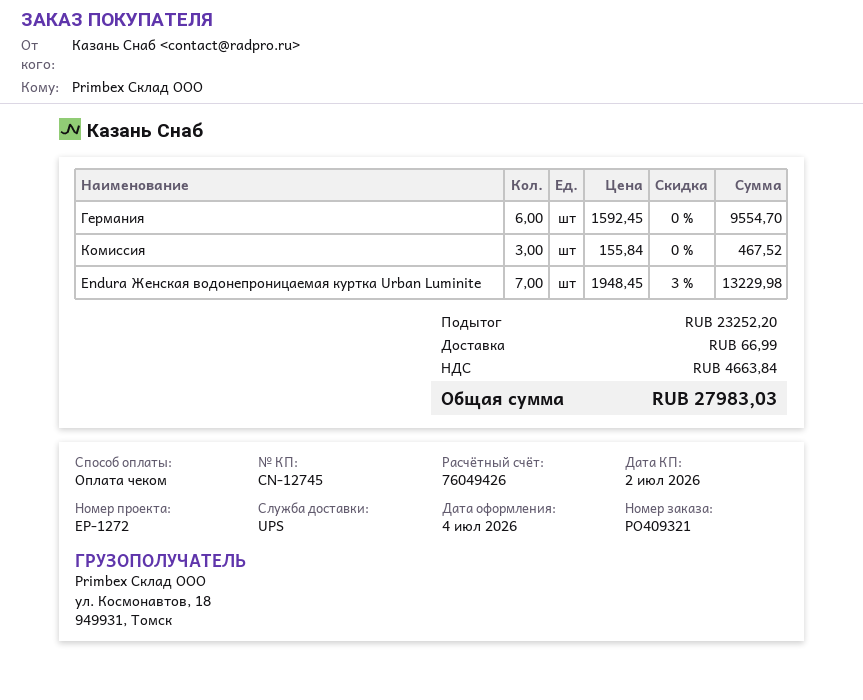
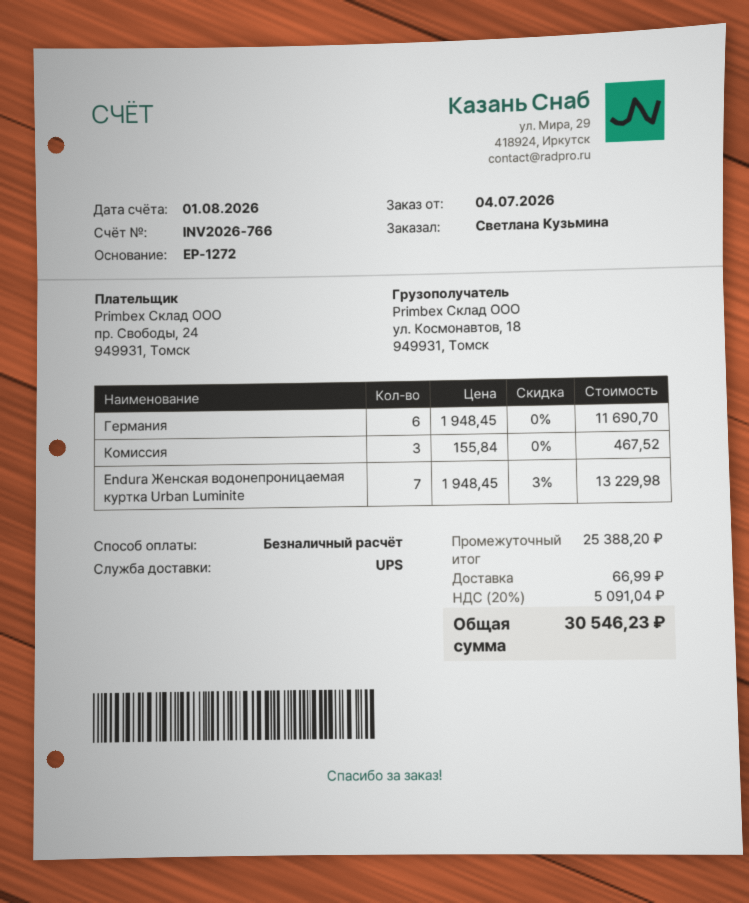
payment method: cheque -> bank transfer
Германия: 6 x 1592.45 = 9554.70 -> 6 x 1948.45 = 11690.70
subtotal: 23252.20 -> 25388.20
tax: 4663.84 -> 5091.04
total: 27983.03 -> 30546.23

